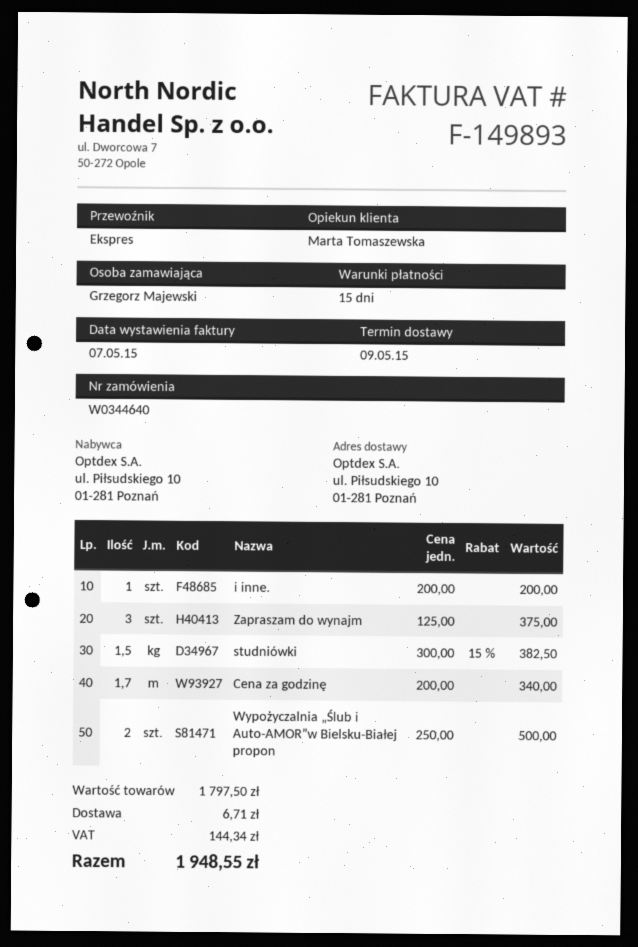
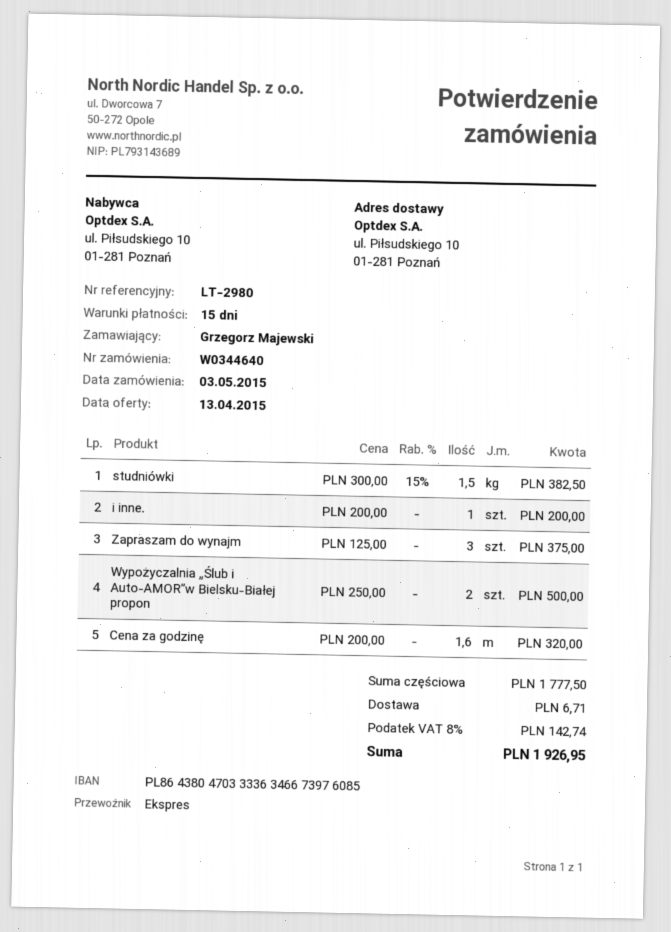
Cena za godzinę: 1.7 x 200.00 = 340.00 -> 1.6 x 200.00 = 320.00
subtotal: 1797.50 -> 1777.50
tax: 144.34 -> 142.74
total: 1948.55 -> 1926.95

